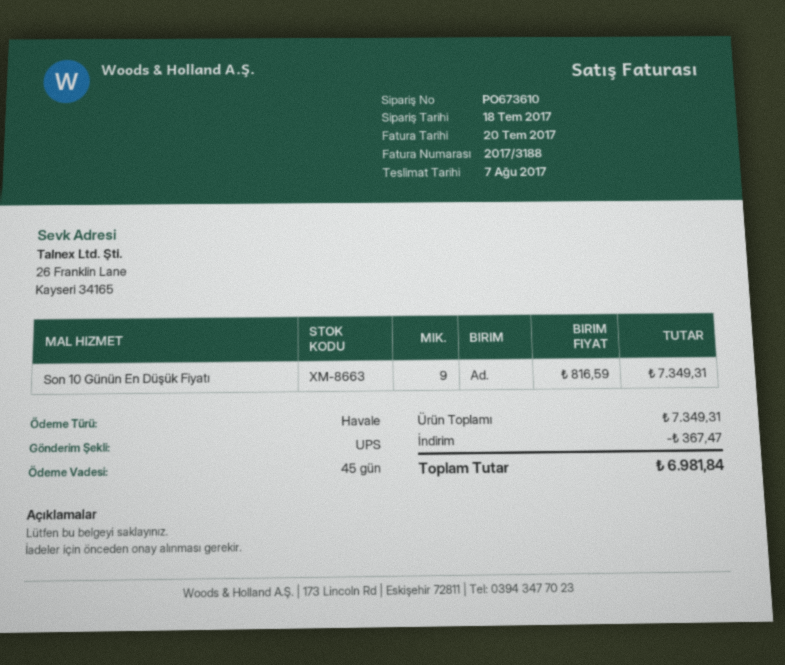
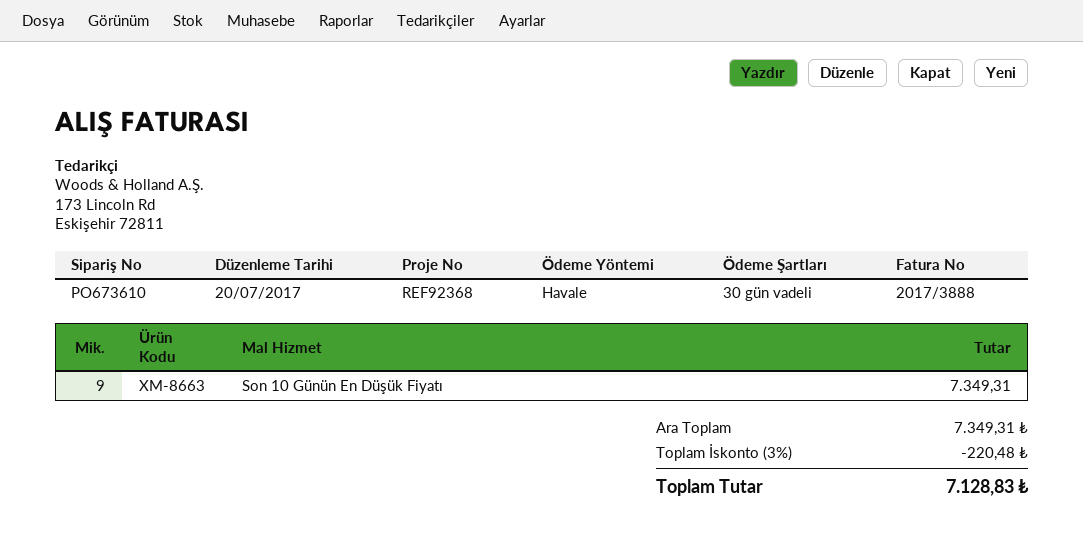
invoice number: 2017/3188 -> 2017/3888
payment terms: 45 days -> 30 days
discount: 367.47 -> 220.48
total: 6981.84 -> 7128.83

